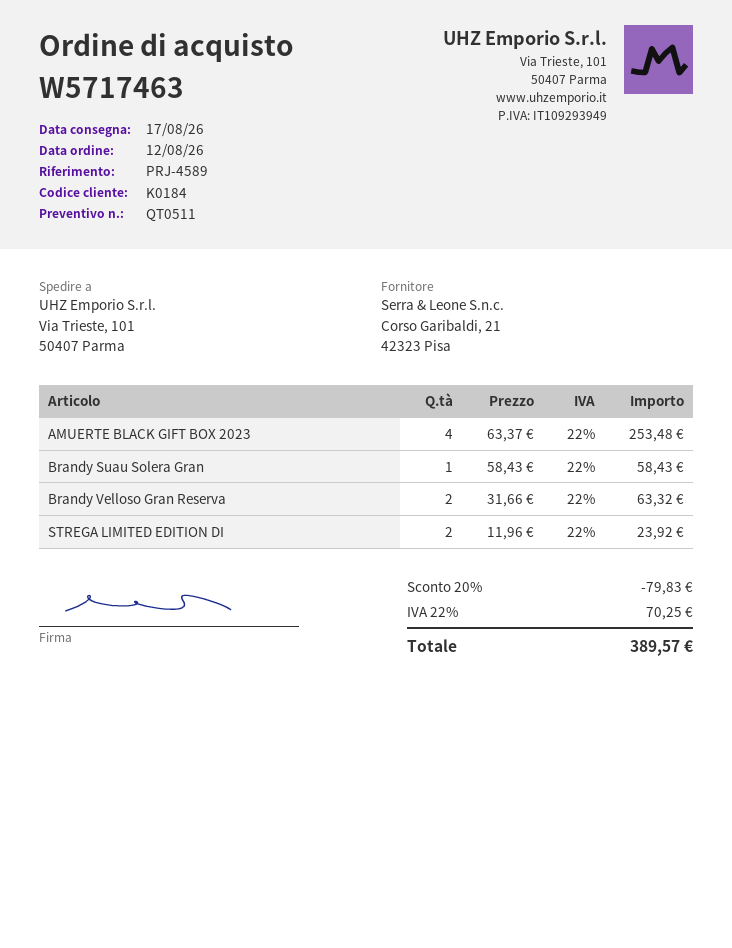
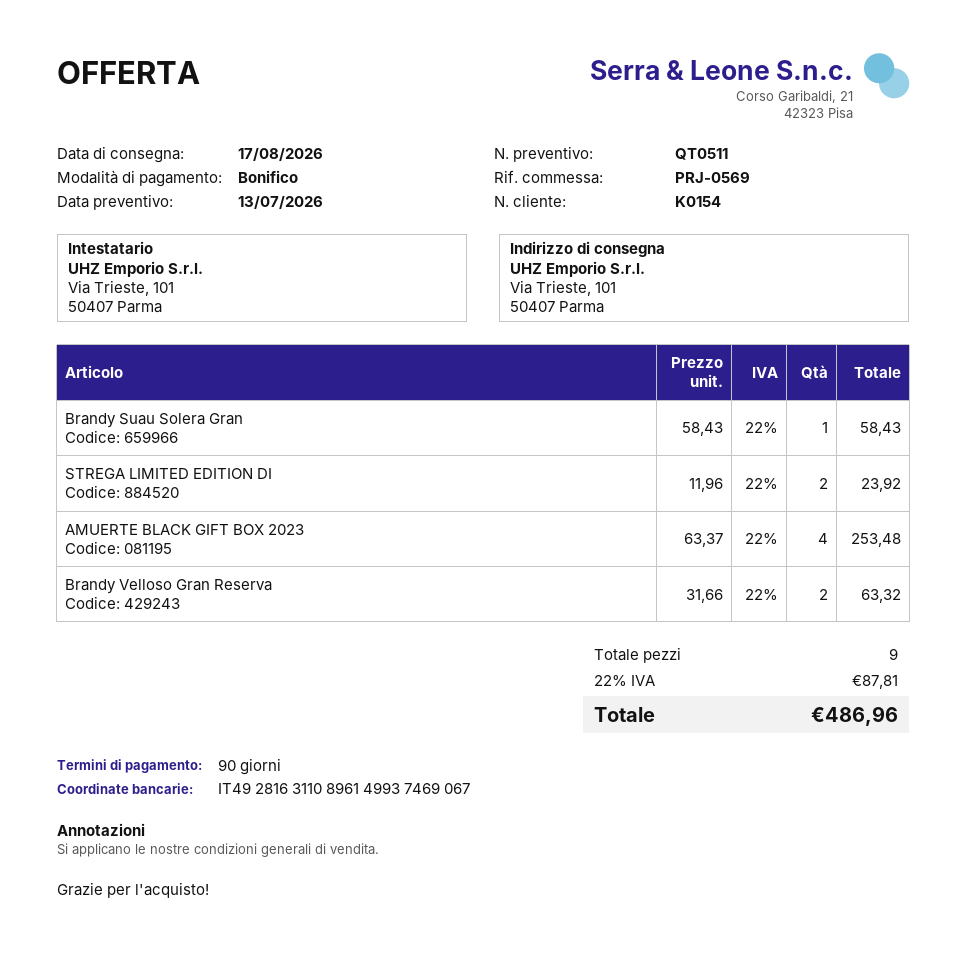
customer number: K0184 -> K0154
reference: PRJ-4589 -> PRJ-0569
discount: 20% = 79.83 -> none
tax: 22% = 70.25 -> 22% = 87.81
total: 389.57 -> 486.96

